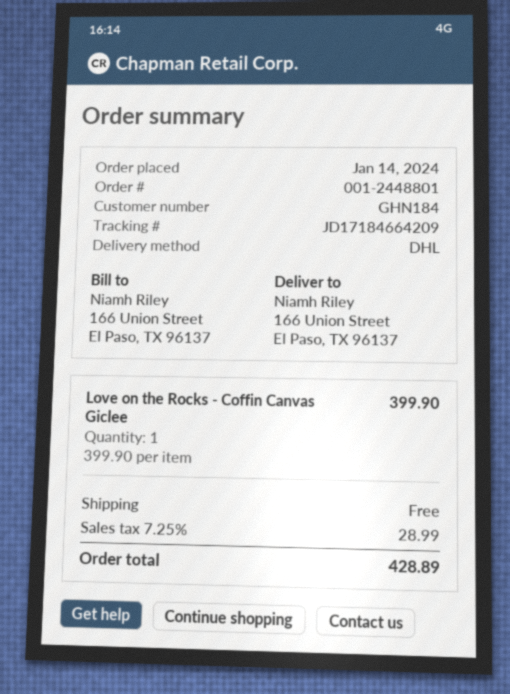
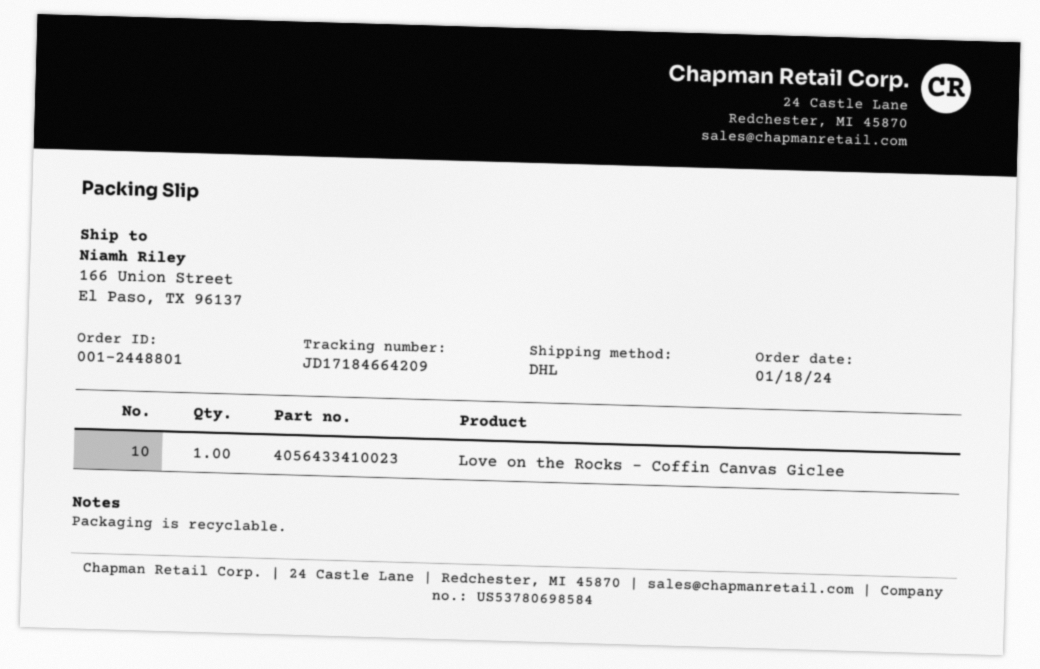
order date: 2024-01-14 -> 2024-01-18

